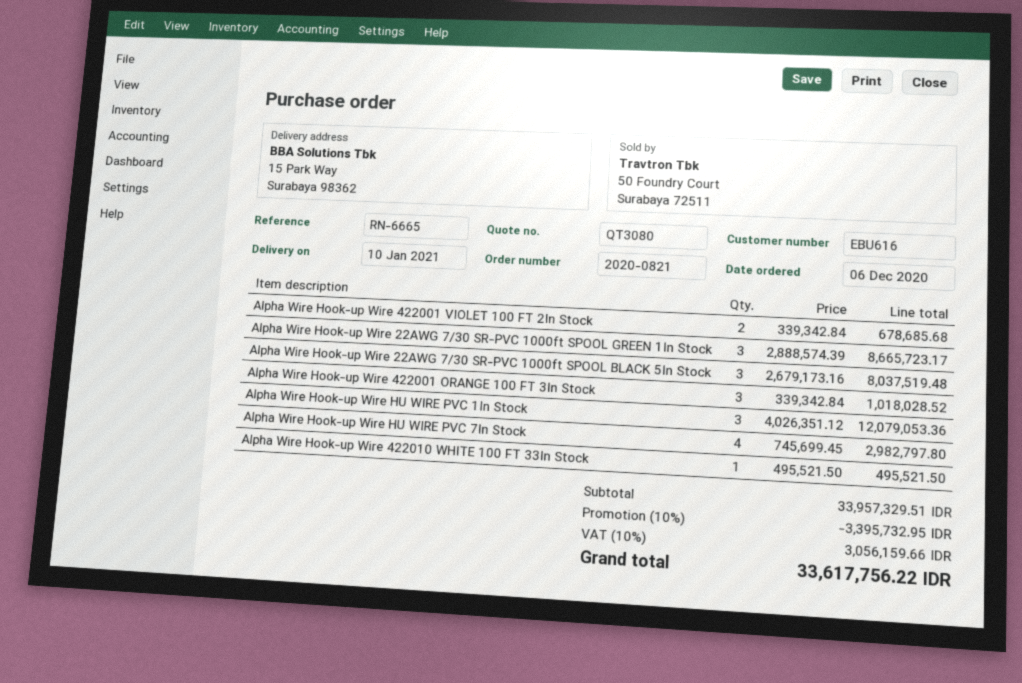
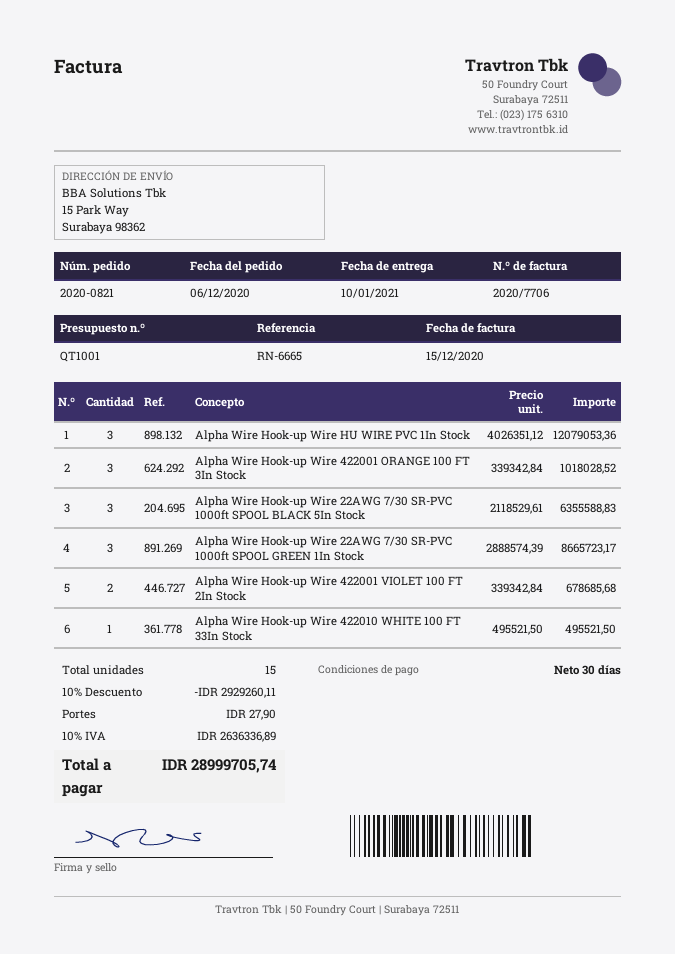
quote number: QT3080 -> QT1001
Alpha Wire Hook-up Wire 22AWG 7/30 SR-PVC 1000ft SPOOL BLACK 5In Stock: 3 x 2679173.16 = 8037519.48 -> 3 x 2118529.61 = 6355588.83
Alpha Wire Hook-up Wire HU WIRE PVC 7In Stock: 4 x 745699.45 = 2982797.80 -> none
discount: 10% = 3395732.95 -> 10% = 2929260.11
shipping: none -> 27.90
tax: 10% = 3056159.66 -> 10% = 2636336.89
total: 33617756.22 -> 28999705.74

